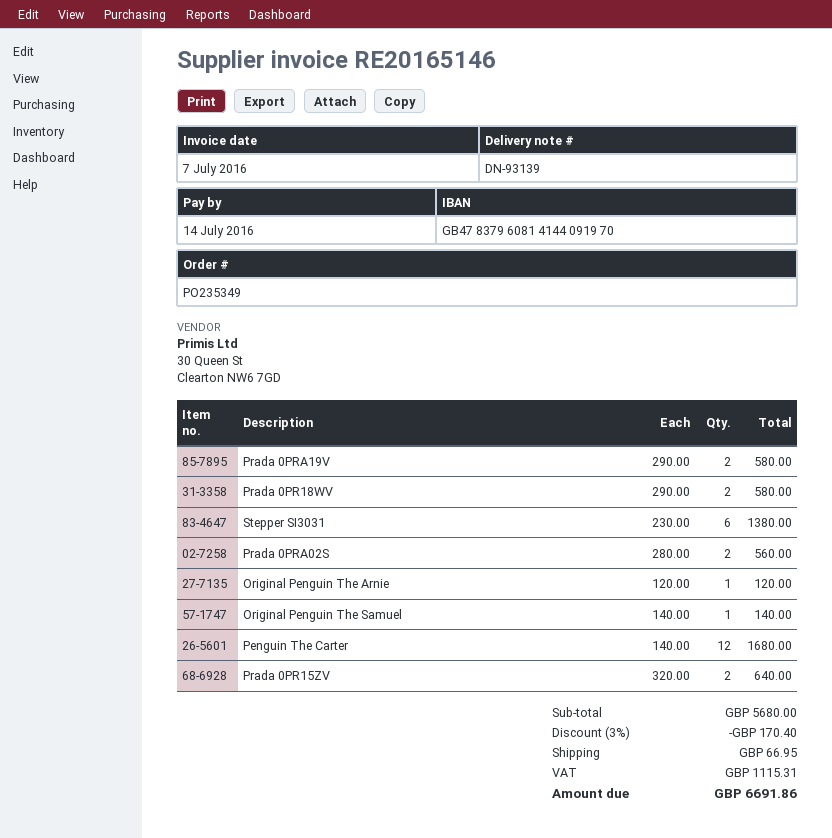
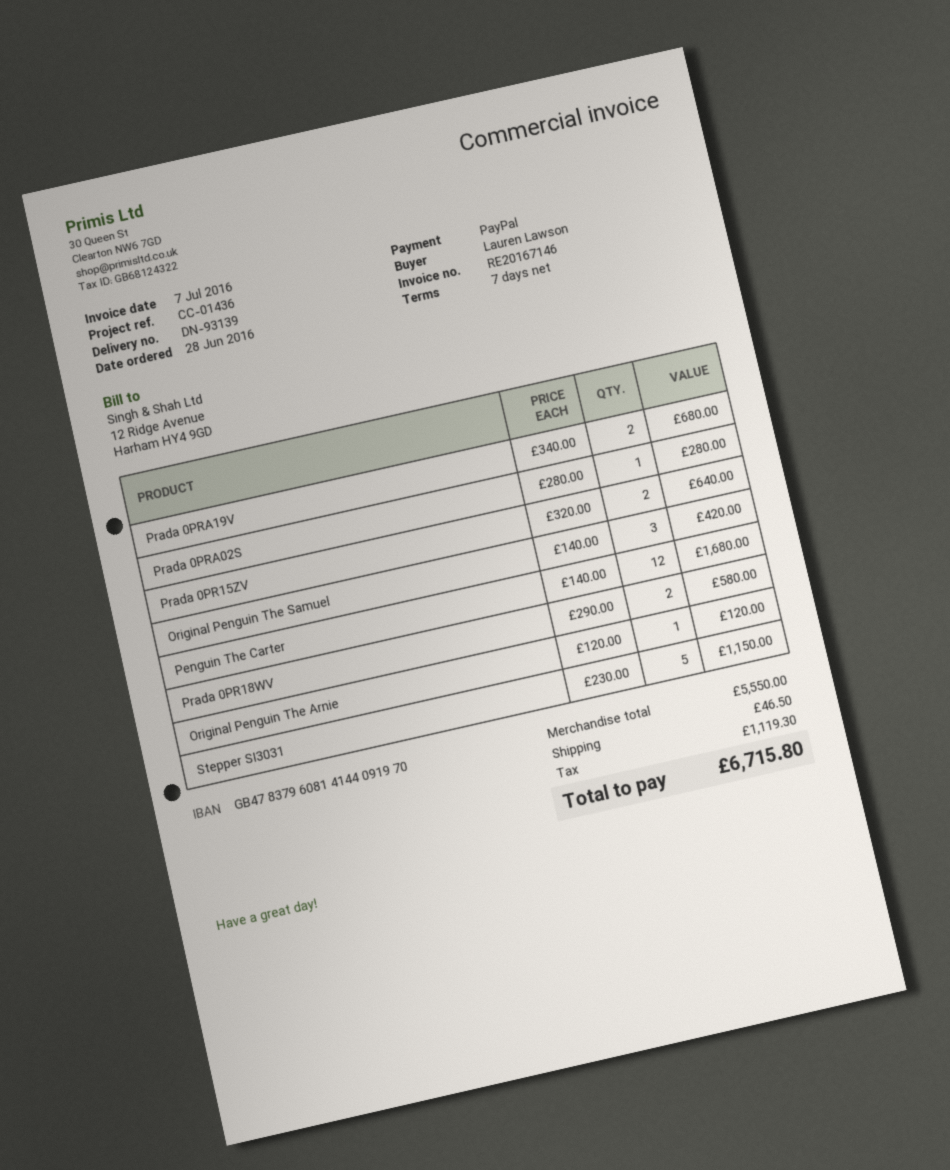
invoice number: RE20165146 -> RE20167146
Prada 0PRA19V: 2 x 290.00 = 580.00 -> 2 x 340.00 = 680.00
Stepper SI3031: 6 x 230.00 = 1380.00 -> 5 x 230.00 = 1150.00
Prada 0PRA02S: 2 x 280.00 = 560.00 -> 1 x 280.00 = 280.00
Original Penguin The Samuel: 1 x 140.00 = 140.00 -> 3 x 140.00 = 420.00
subtotal: 5680.00 -> 5550.00
discount: 3% = 170.40 -> none
shipping: 66.95 -> 46.50
tax: 1115.31 -> 1119.30
total: 6691.86 -> 6715.80

